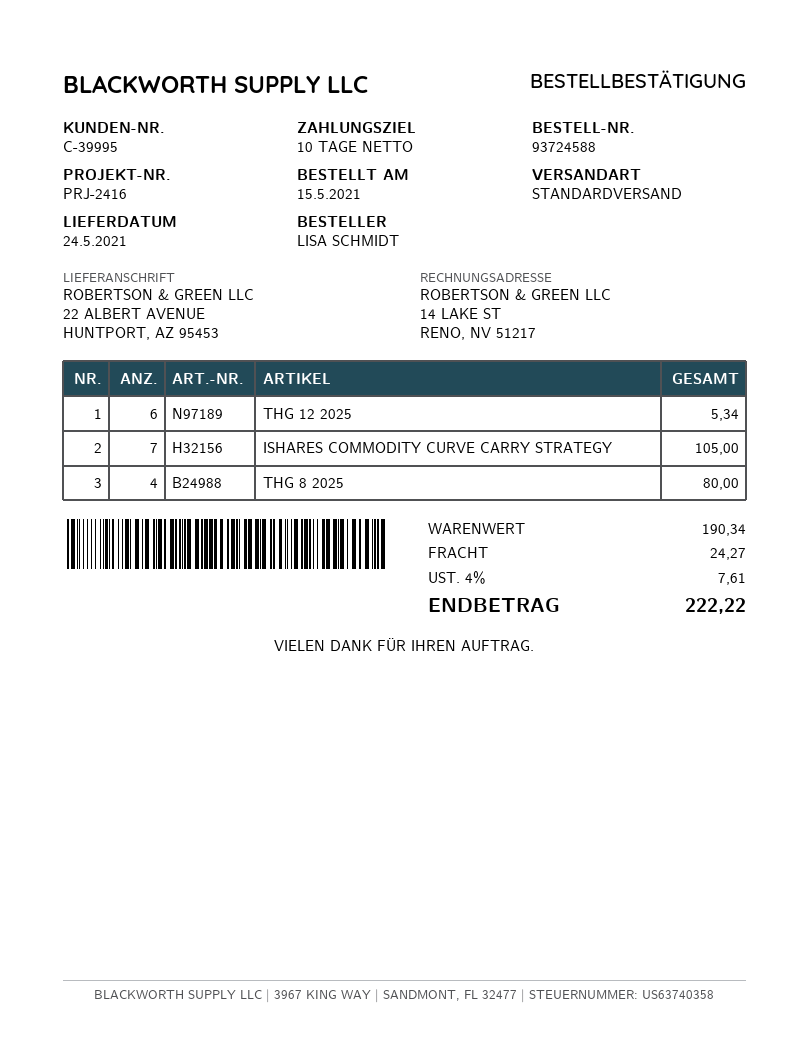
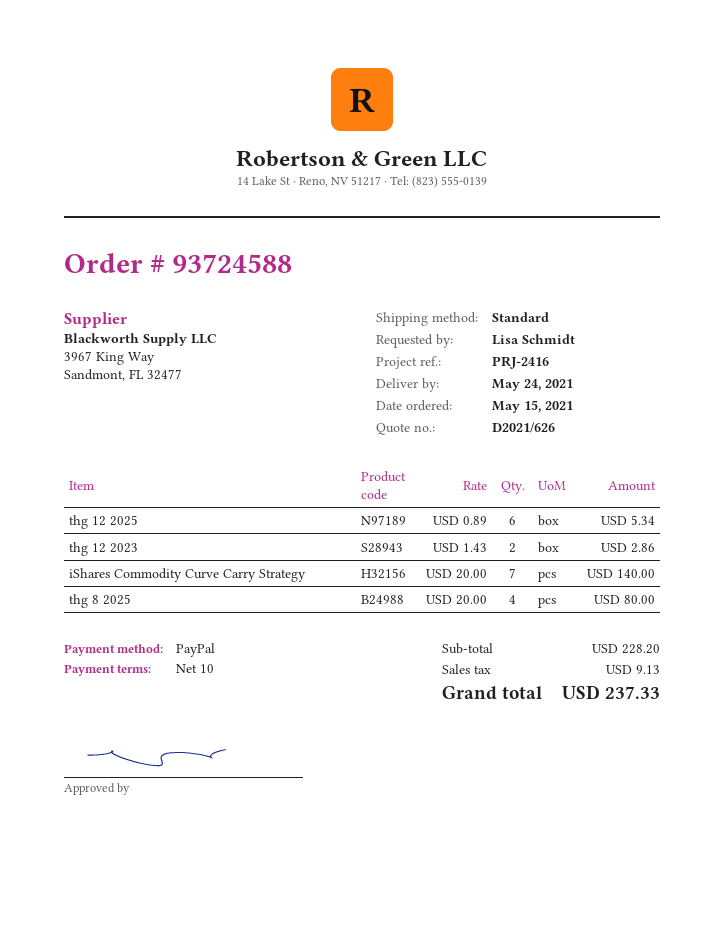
ISHARES COMMODITY CURVE CARRY STRATEGY: 7 for 105.00 -> 7 for 140.00
thg 12 2023: none -> 2 for 2.86
subtotal: 190.34 -> 228.20
shipping: 24.27 -> none
tax: 7.61 -> 9.13
total: 222.22 -> 237.33

